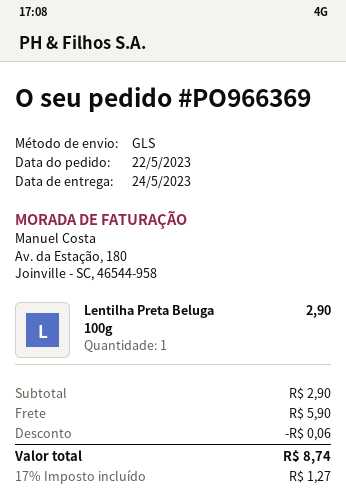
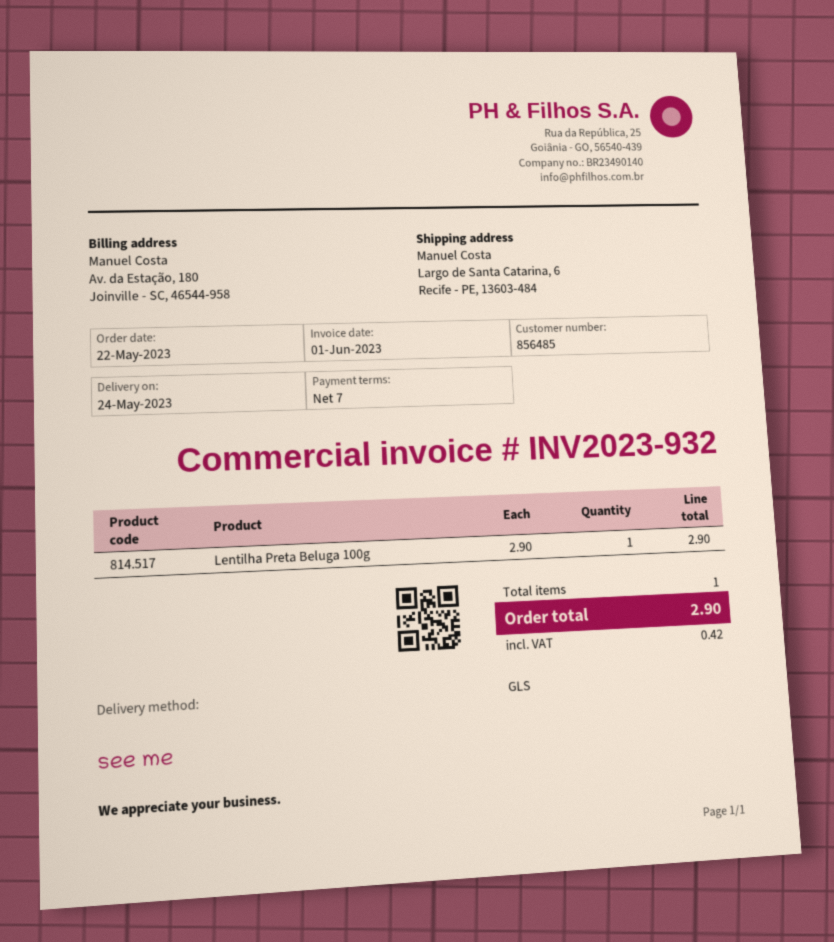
discount: 0.06 -> none
shipping: 5.90 -> none
tax: 1.27 -> 0.42
total: 8.74 -> 2.90

